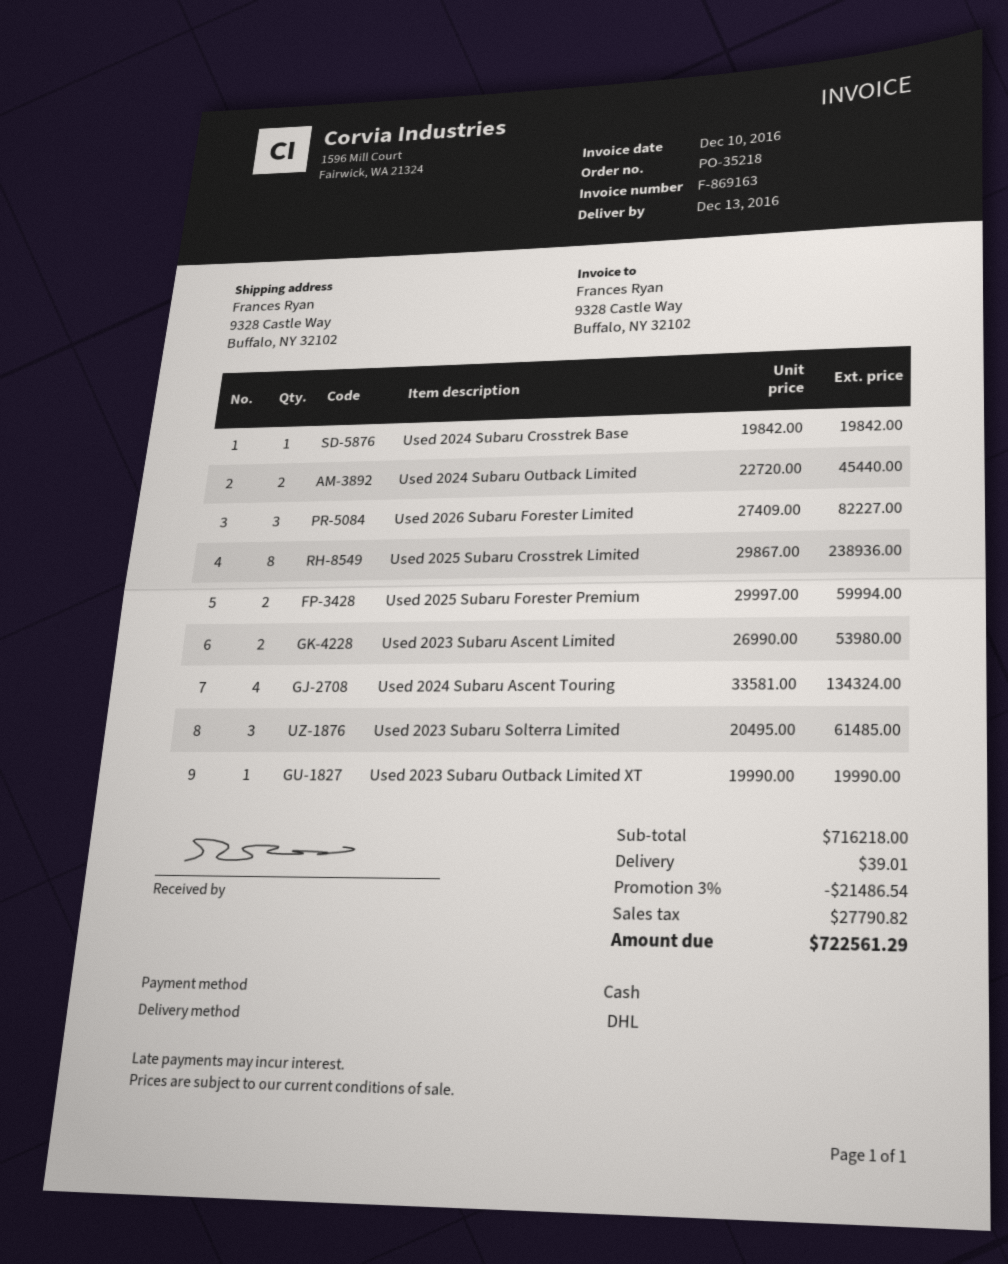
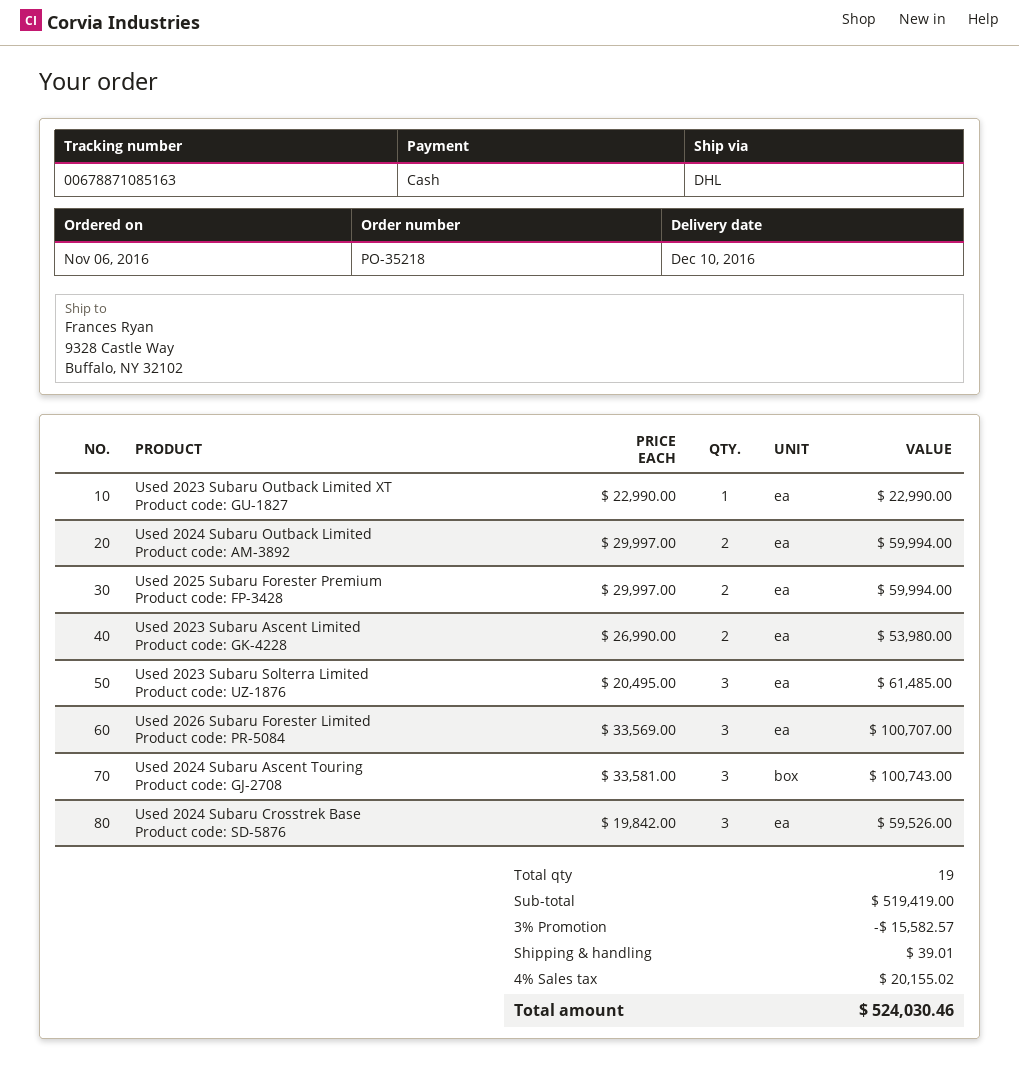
delivery date: 2016-12-13 -> 2016-12-10
Used 2024 Subaru Crosstrek Base: 1 x 19842.00 = 19842.00 -> 3 x 19842.00 = 59526.00
Used 2024 Subaru Outback Limited: 2 x 22720.00 = 45440.00 -> 2 x 29997.00 = 59994.00
Used 2026 Subaru Forester Limited: 3 x 27409.00 = 82227.00 -> 3 x 33569.00 = 100707.00
Used 2025 Subaru Crosstrek Limited: 8 x 29867.00 = 238936.00 -> none
Used 2024 Subaru Ascent Touring: 4 x 33581.00 = 134324.00 -> 3 x 33581.00 = 100743.00
Used 2023 Subaru Outback Limited XT: 1 x 19990.00 = 19990.00 -> 1 x 22990.00 = 22990.00
subtotal: 716218.00 -> 519419.00
discount: 3% = 21486.54 -> 3% = 15582.57
tax: 27790.82 -> 20155.02
total: 722561.29 -> 524030.46

